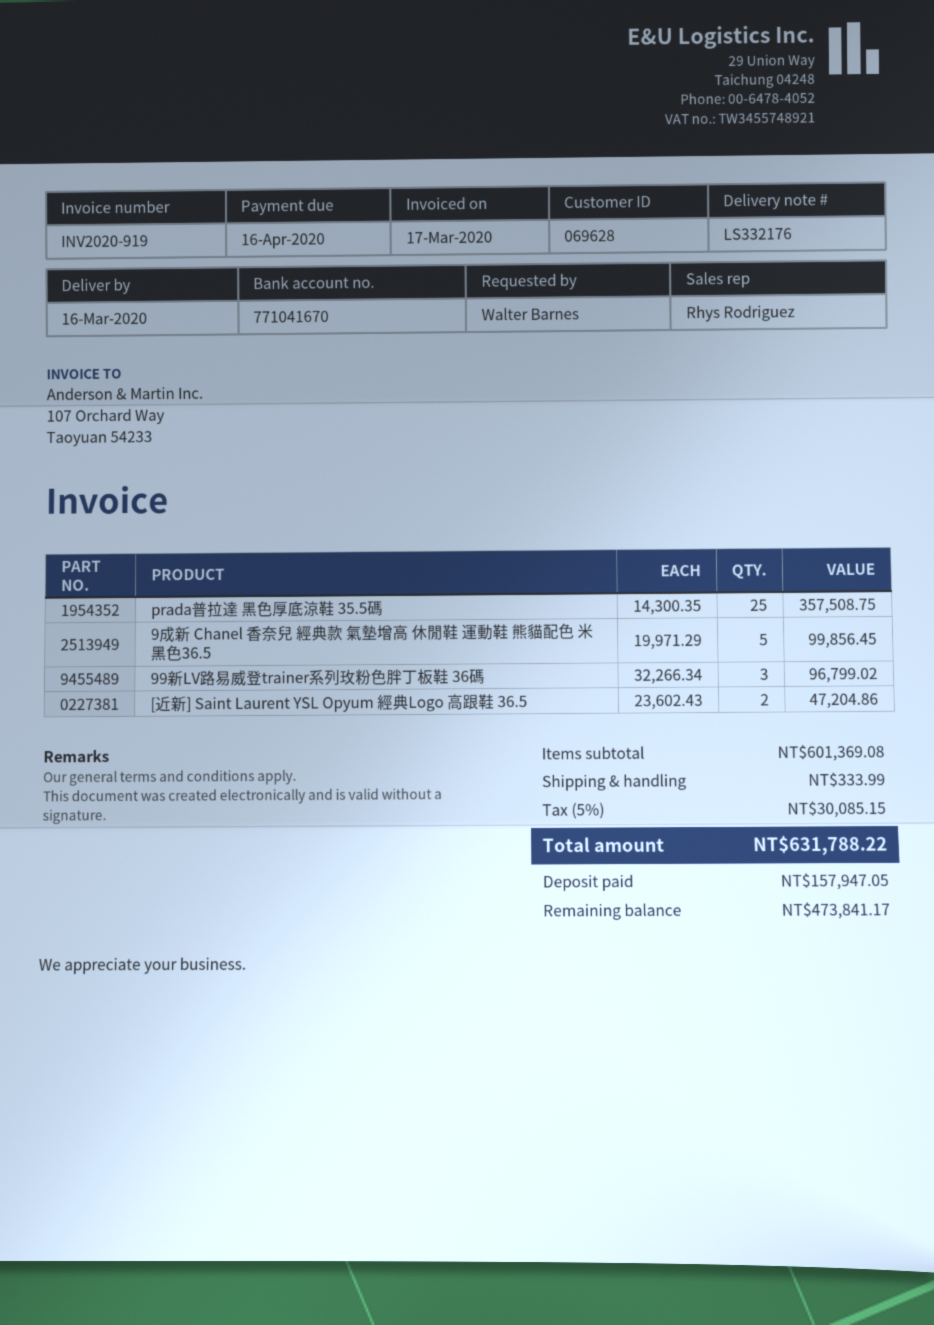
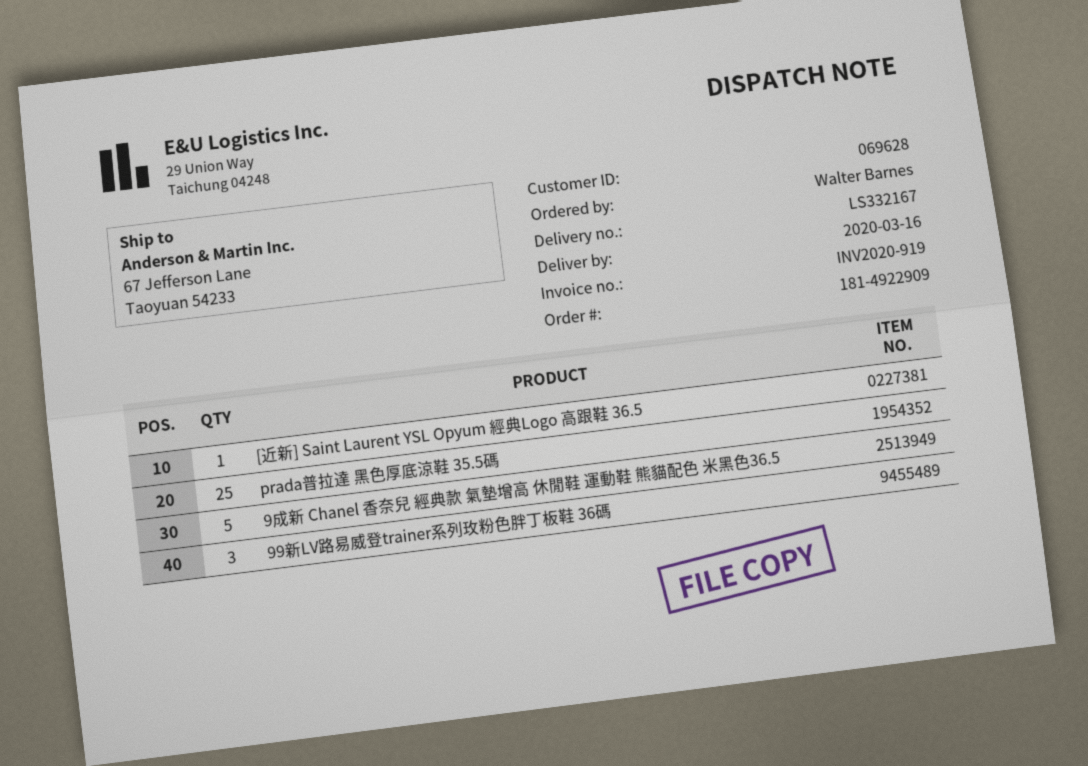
delivery note number: LS332176 -> LS332167
[近新] Saint Laurent YSL Opyum 經典Logo 高跟鞋 36.5: 2 -> 1

